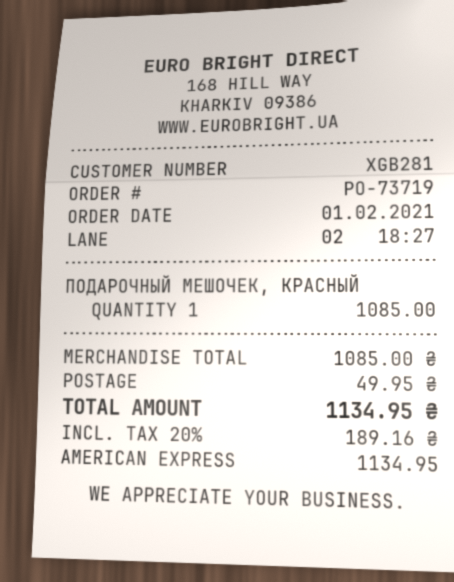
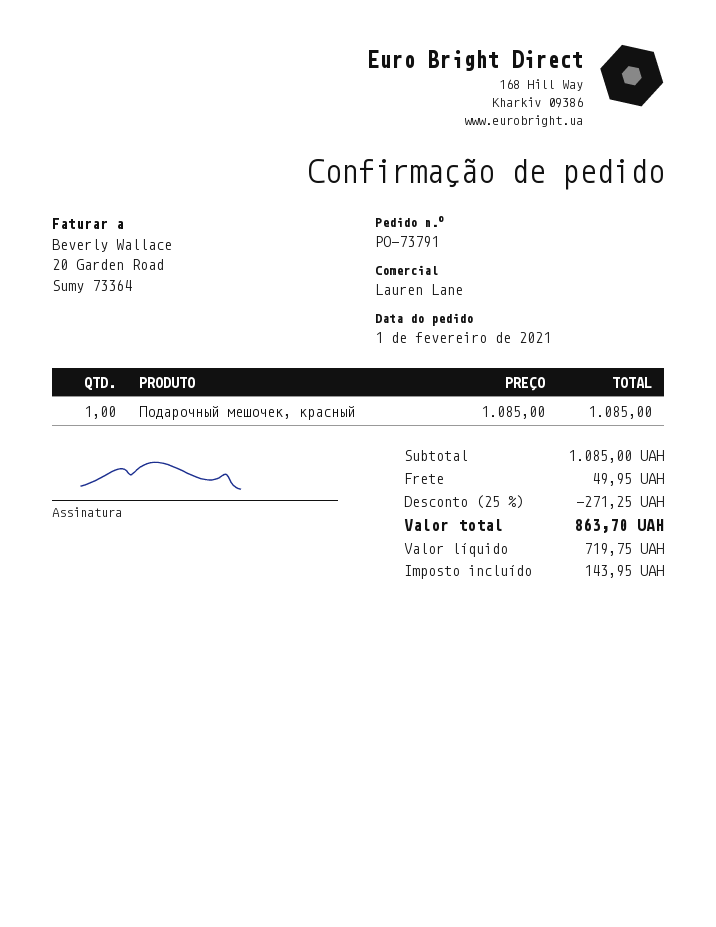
order number: PO-73719 -> PO-73791
discount: none -> 25% = 271.25
tax: 189.16 -> 143.95
total: 1134.95 -> 863.70

